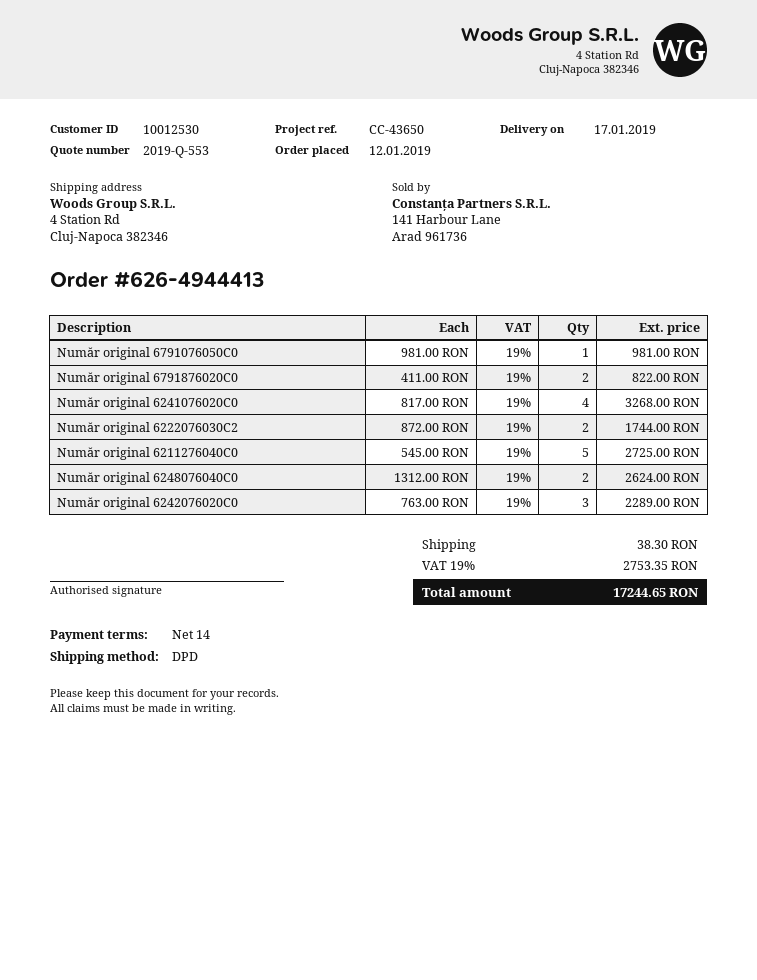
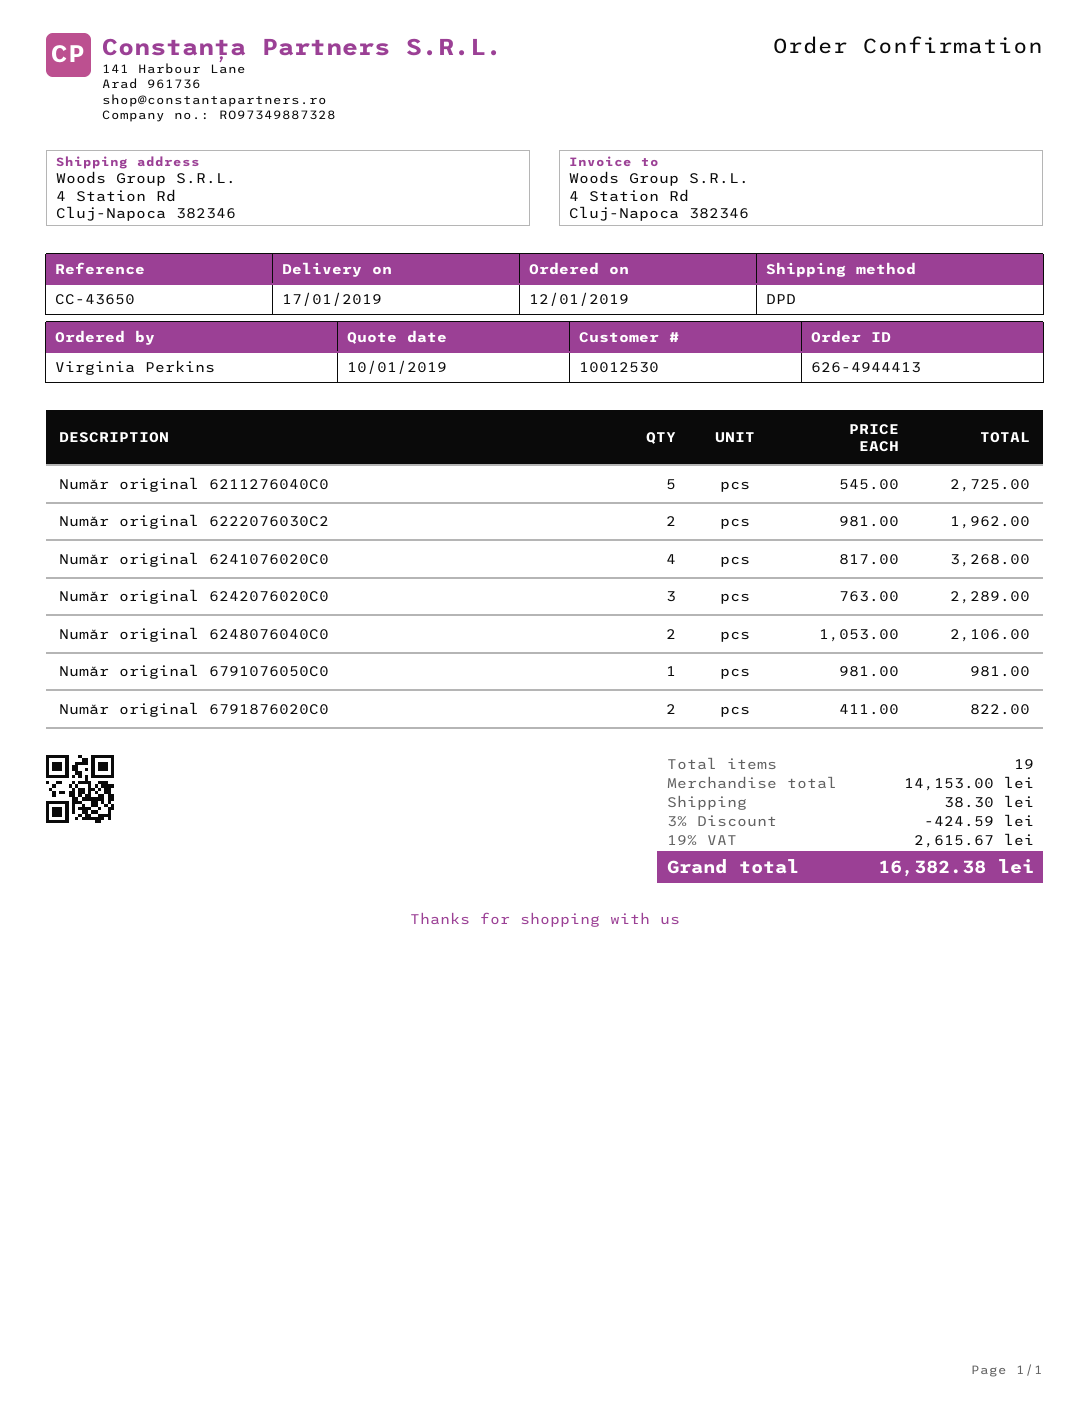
Număr original 6222076030C2: 2 x 872.00 = 1744.00 -> 2 x 981.00 = 1962.00
Număr original 6248076040C0: 2 x 1312.00 = 2624.00 -> 2 x 1053.00 = 2106.00
discount: none -> 3% = 424.59
tax: 19% = 2753.35 -> 19% = 2615.67
total: 17244.65 -> 16382.38

